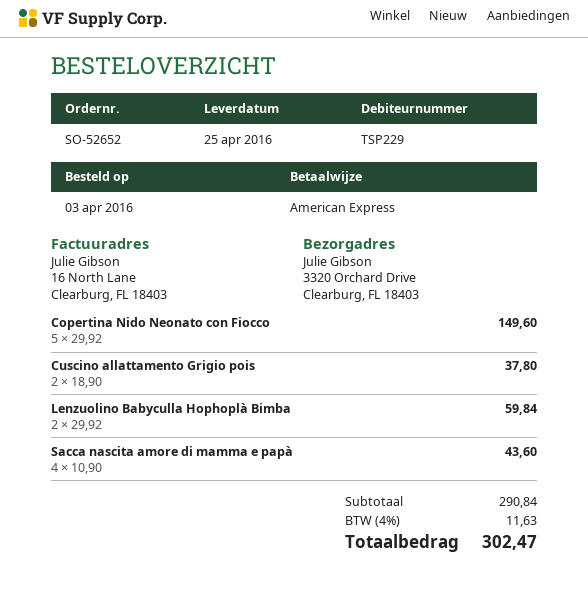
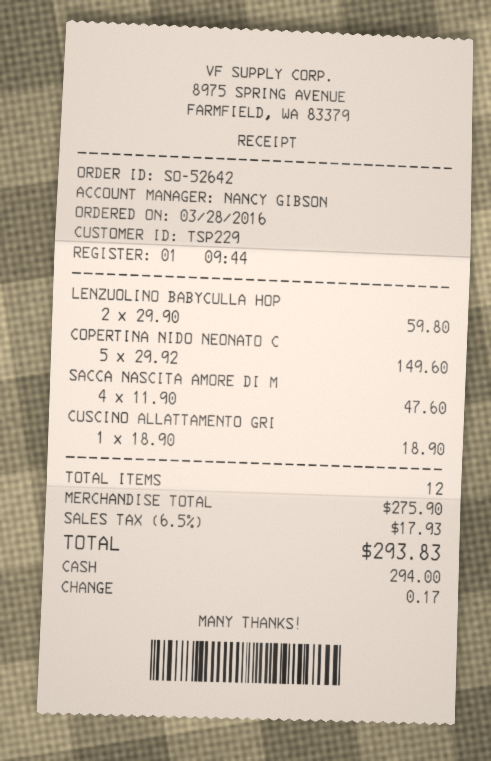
order number: SO-52652 -> SO-52642
order date: 2016-04-03 -> 2016-03-28
payment method: American Express -> cash
Cuscino allattamento Grigio pois: 2 x 18.90 = 37.80 -> 1 x 18.90 = 18.90
Lenzuolino Babyculla Hophoplà Bimba: 2 x 29.92 = 59.84 -> 2 x 29.90 = 59.80
Sacca nascita amore di mamma e papà: 4 x 10.90 = 43.60 -> 4 x 11.90 = 47.60
subtotal: 290.84 -> 275.90
tax: 4% = 11.63 -> 6.5% = 17.93
total: 302.47 -> 293.83

